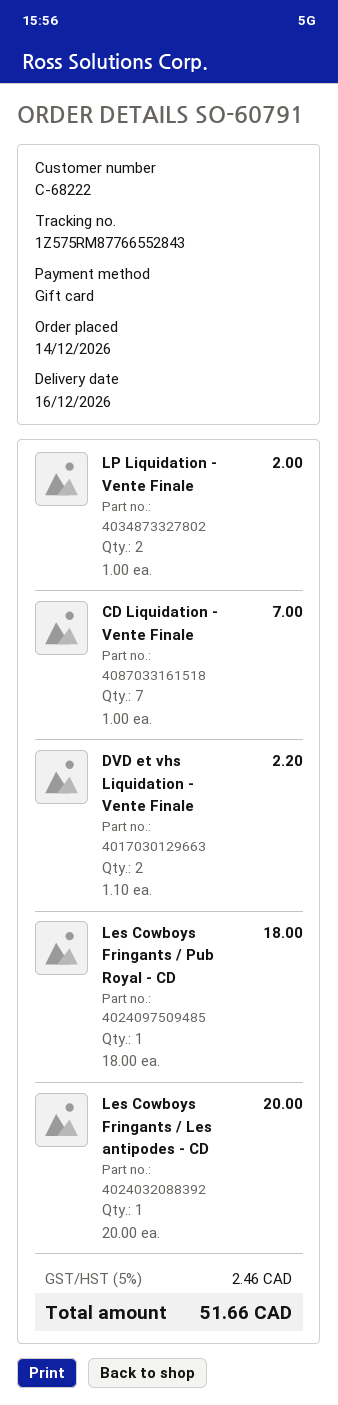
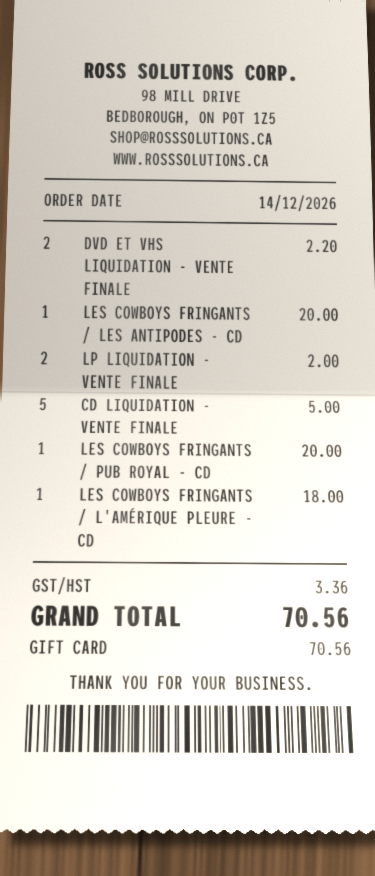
CD Liquidation - Vente Finale: 7 for 7.00 -> 5 for 5.00
Les Cowboys Fringants / Pub Royal - CD: 1 for 18.00 -> 1 for 20.00
LES COWBOYS FRINGANTS / L'AMÉRIQUE PLEURE - CD: none -> 1 for 18.00
tax: 2.46 -> 3.36
total: 51.66 -> 70.56

